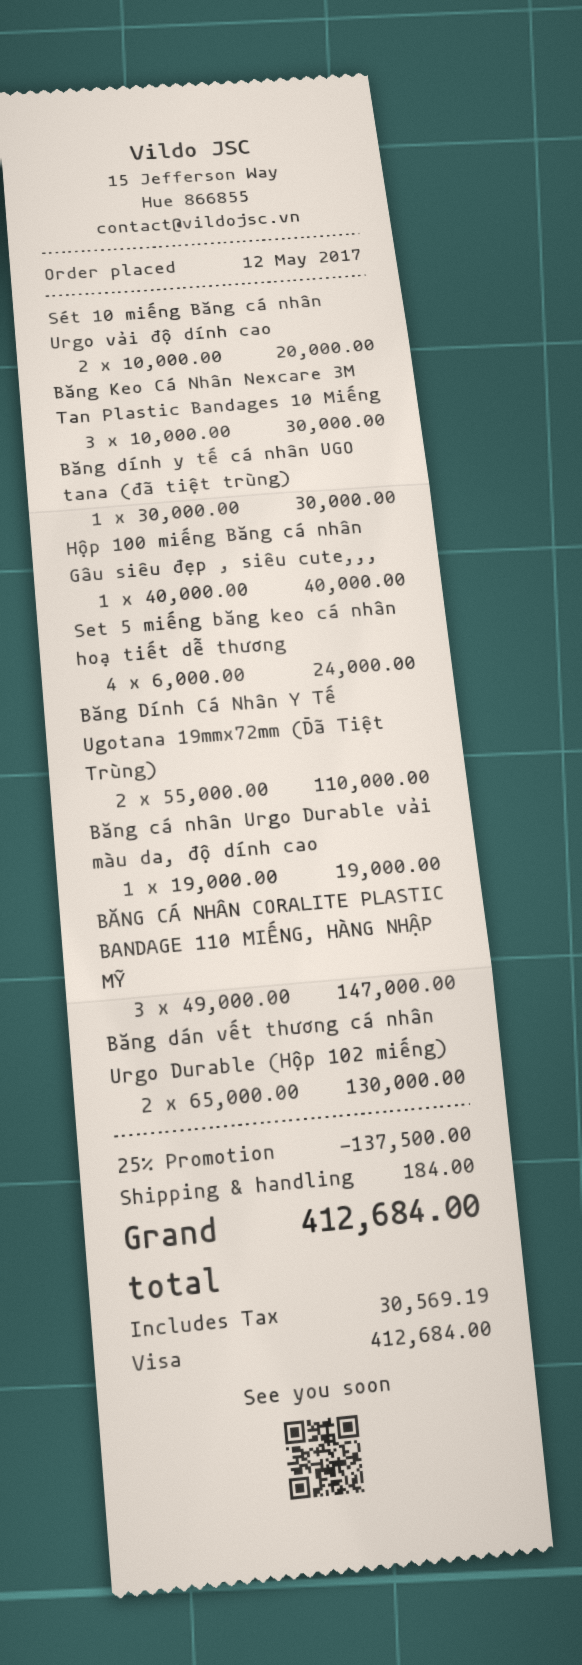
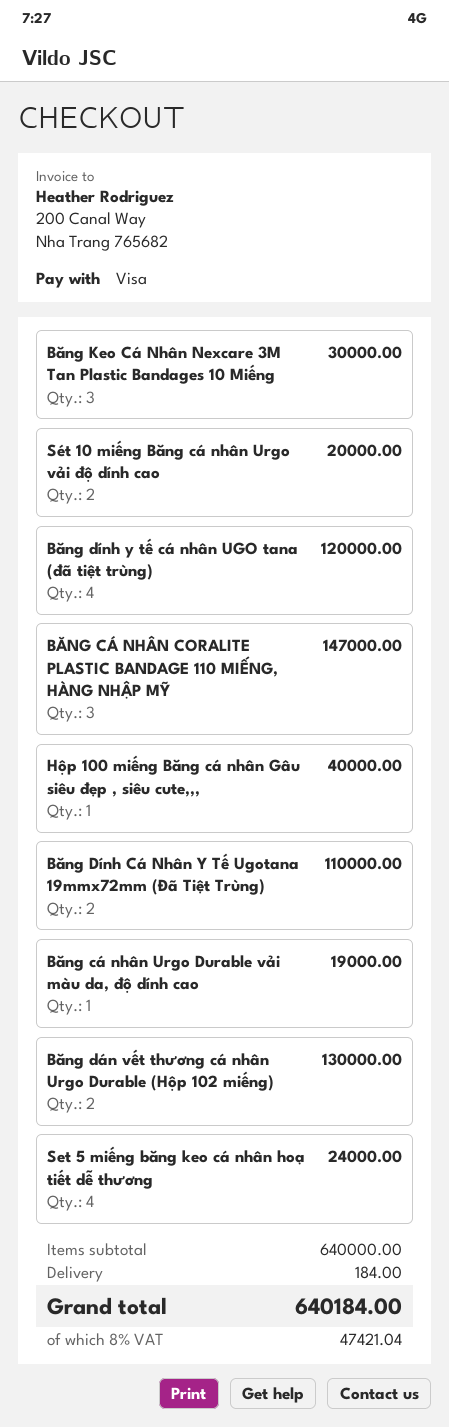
Băng dính y tế cá nhân UGO tana (đã tiệt trùng): 1 for 30000.00 -> 4 for 120000.00
discount: 25% = 137500.00 -> none
tax: 30569.19 -> 47421.04
total: 412684.00 -> 640184.00

